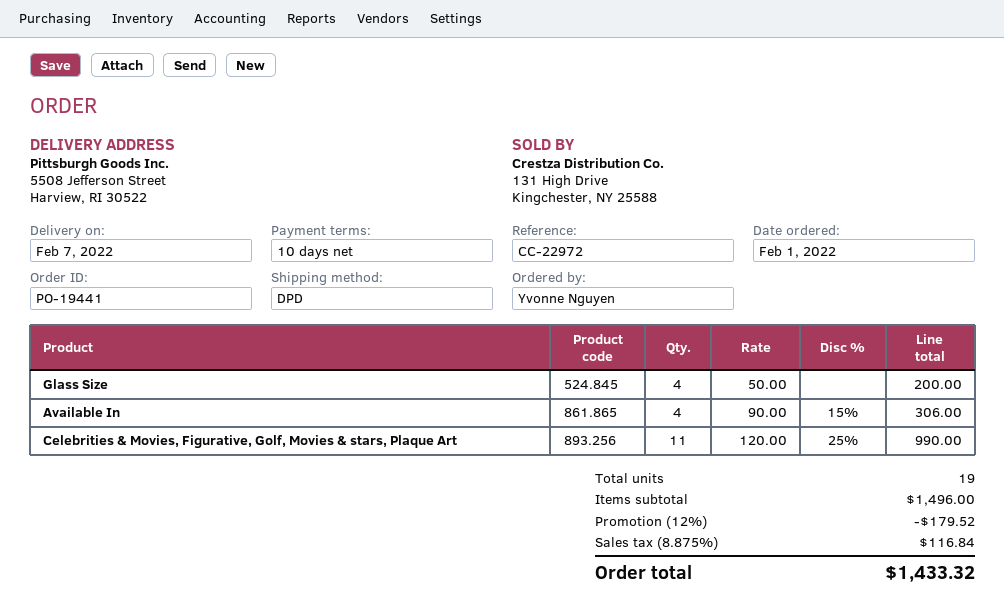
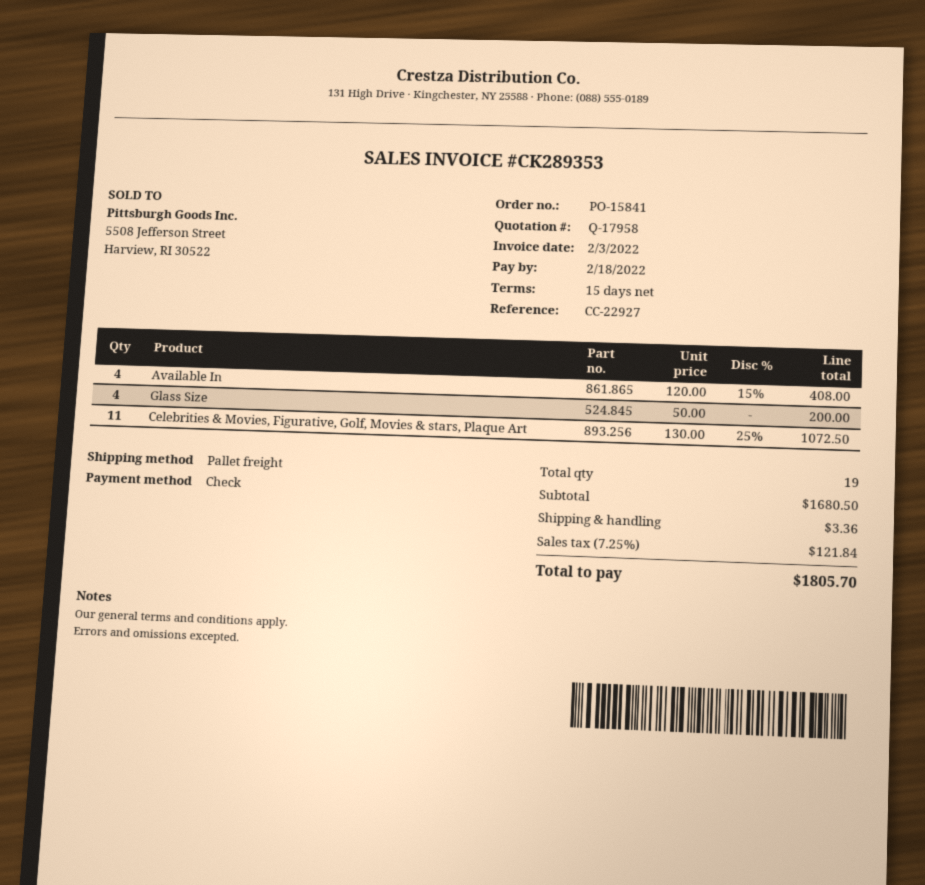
order number: PO-19441 -> PO-15841
payment terms: 10 days -> 15 days
reference: CC-22972 -> CC-22927
shipping method: DPD -> pallet freight
Available In: 4 x 90.00 - 15% = 306.00 -> 4 x 120.00 - 15% = 408.00
Celebrities & Movies, Figurative, Golf, Movies & stars, Plaque Art: 11 x 120.00 - 25% = 990.00 -> 11 x 130.00 - 25% = 1072.50
subtotal: 1496.00 -> 1680.50
discount: 12% = 179.52 -> none
shipping: none -> 3.36
tax: 8.875% = 116.84 -> 7.25% = 121.84
total: 1433.32 -> 1805.70

